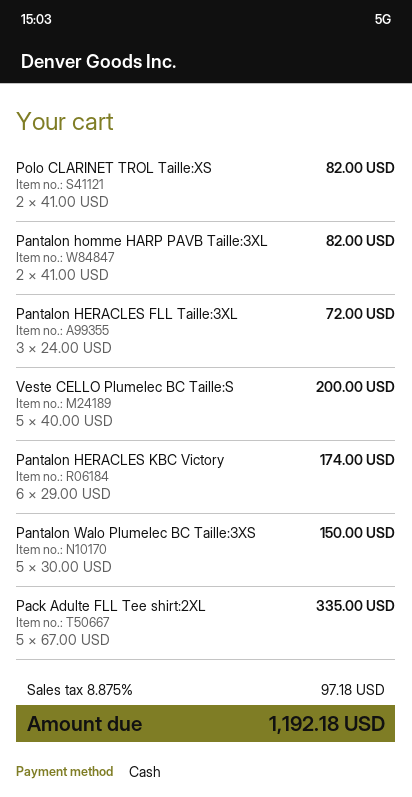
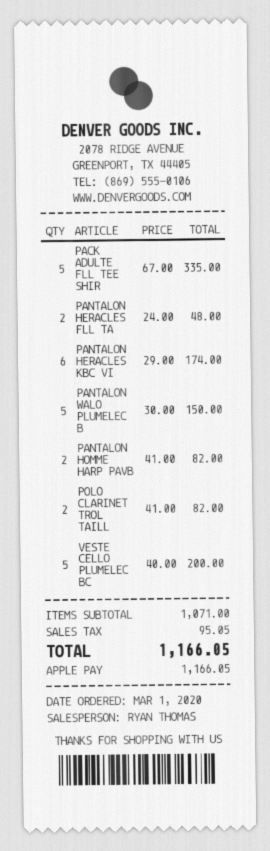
payment method: cash -> Apple Pay
Pantalon HERACLES FLL Taille:3XL: 3 x 24.00 = 72.00 -> 2 x 24.00 = 48.00
tax: 97.18 -> 95.05
total: 1192.18 -> 1166.05

